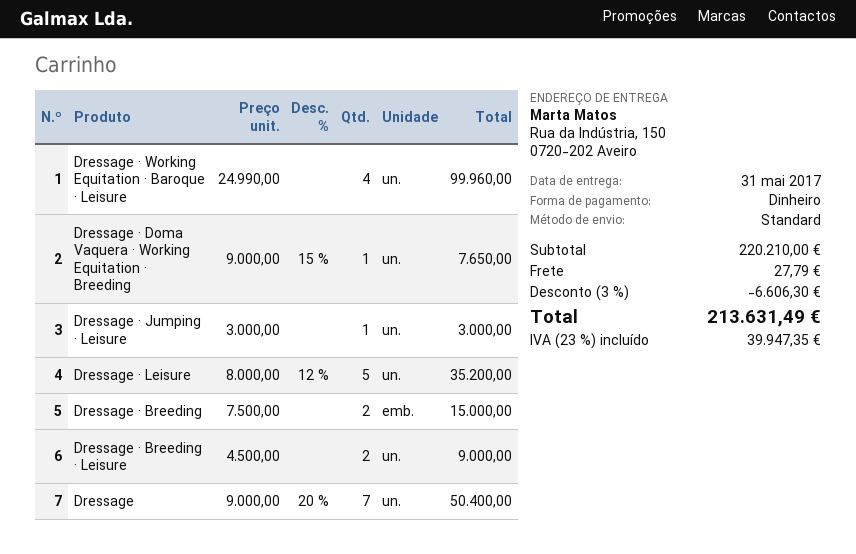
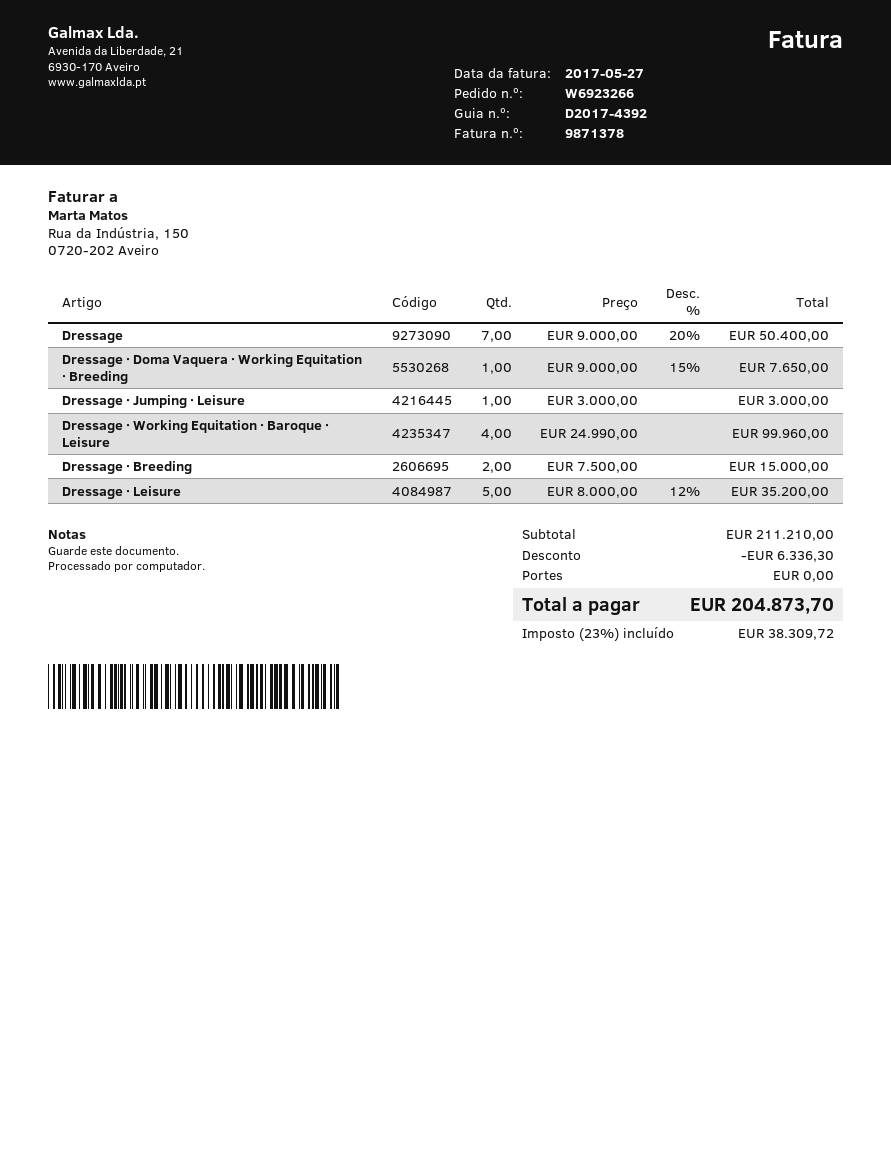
Dressage · Breeding · Leisure: 2 x 4500.00 = 9000.00 -> none
subtotal: 220210.00 -> 211210.00
discount: 6606.30 -> 6336.30
shipping: 27.79 -> 0.00
tax: 23% = 39947.35 -> 23% = 38309.72
total: 213631.49 -> 204873.70

